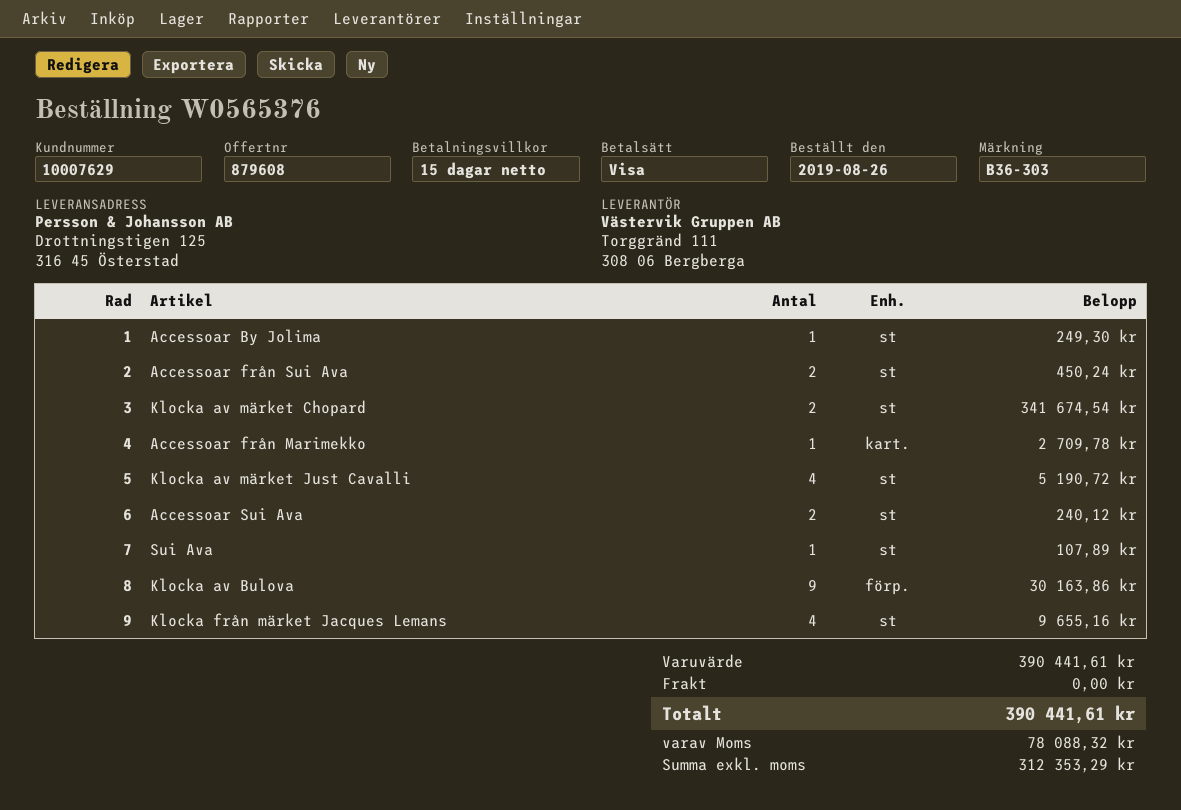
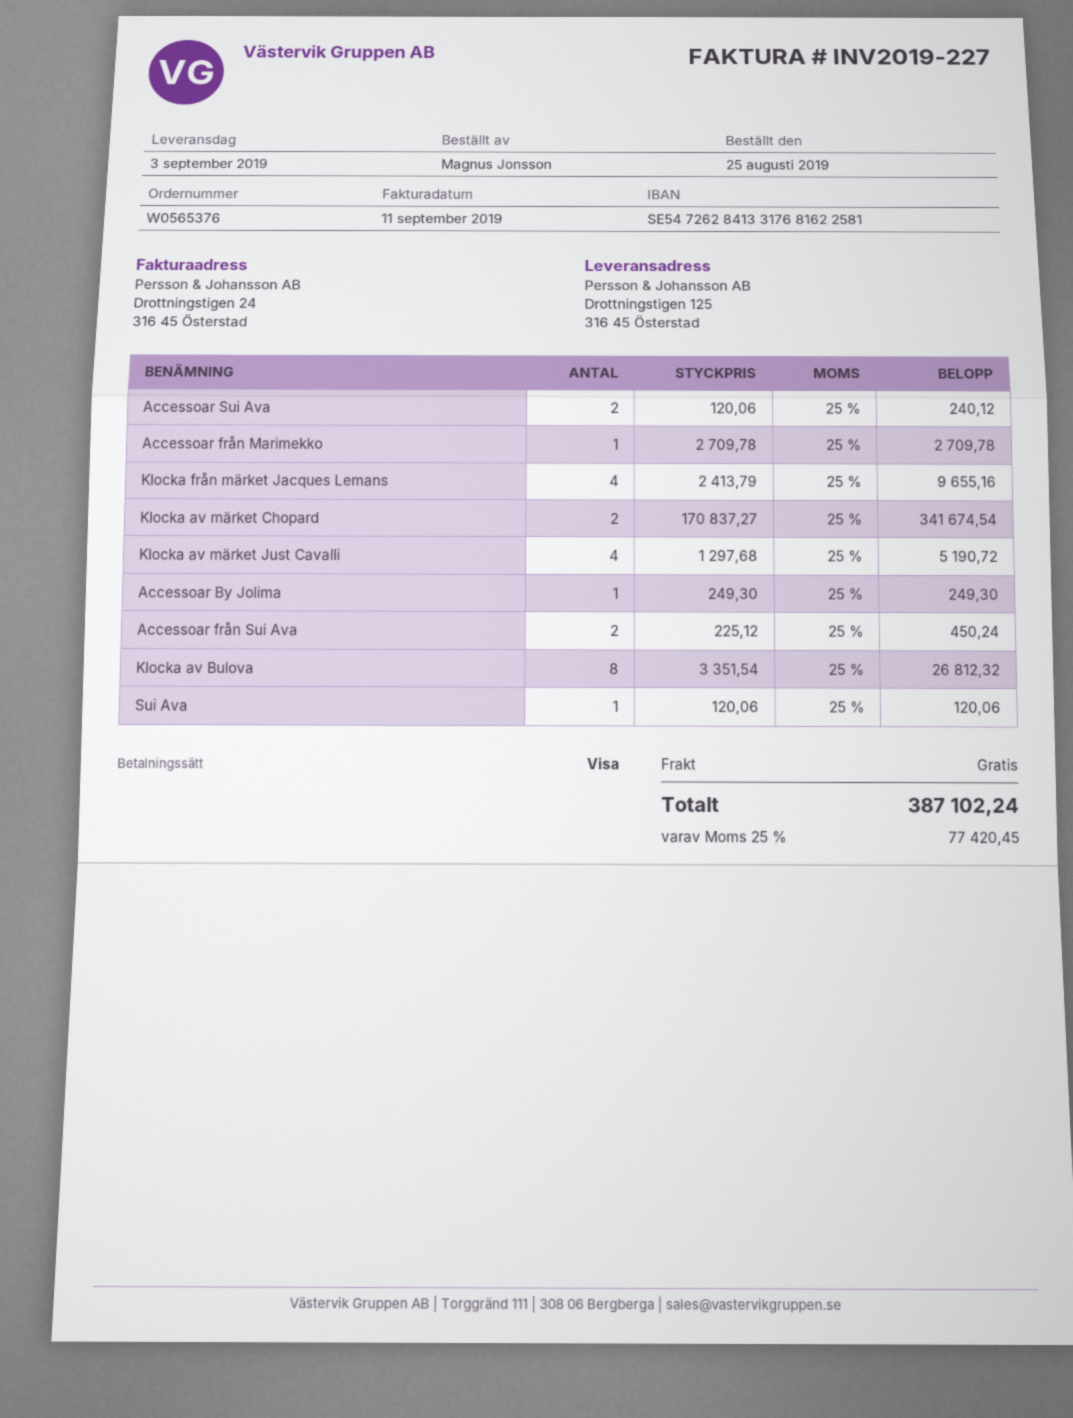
order date: 2019-08-26 -> 2019-08-25
Sui Ava: 1 for 107.89 -> 1 for 120.06
Klocka av Bulova: 9 for 30163.86 -> 8 for 26812.32
tax: 78088.32 -> 77420.45
total: 390441.61 -> 387102.24

